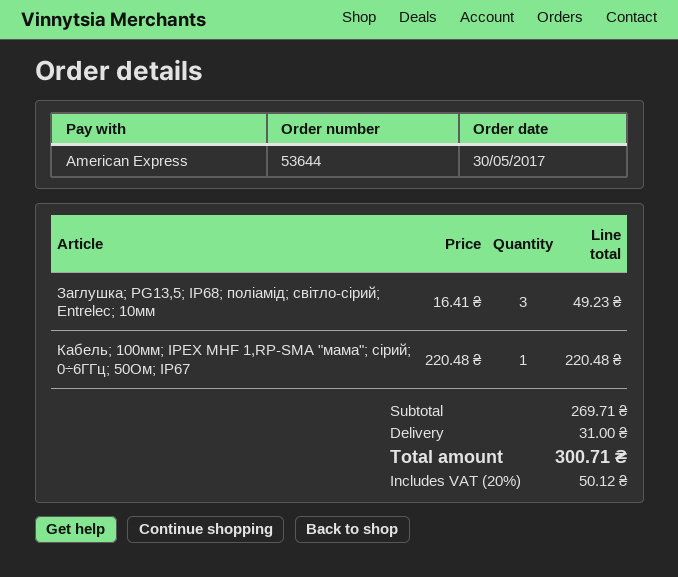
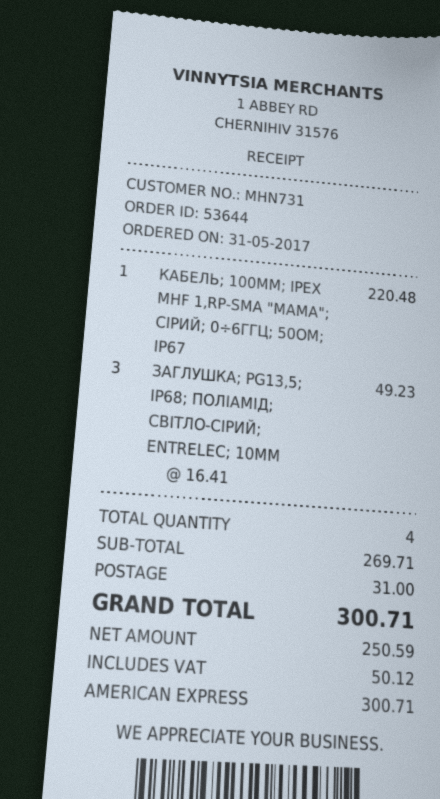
order date: 2017-05-30 -> 2017-05-31

